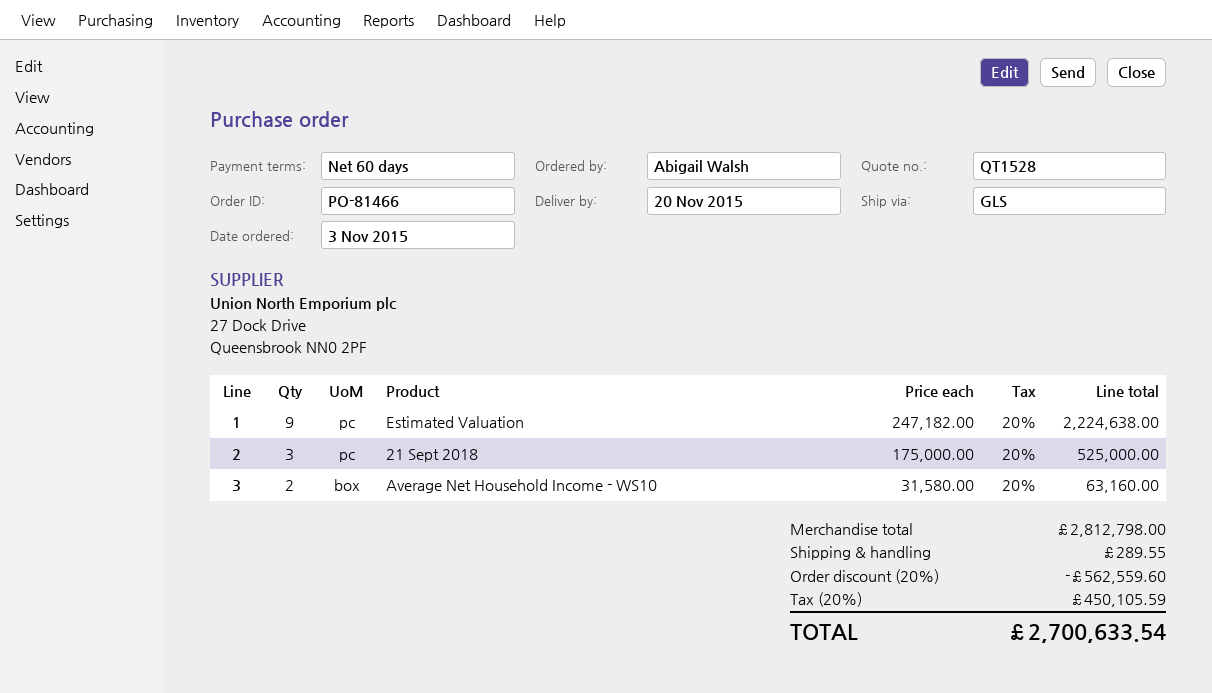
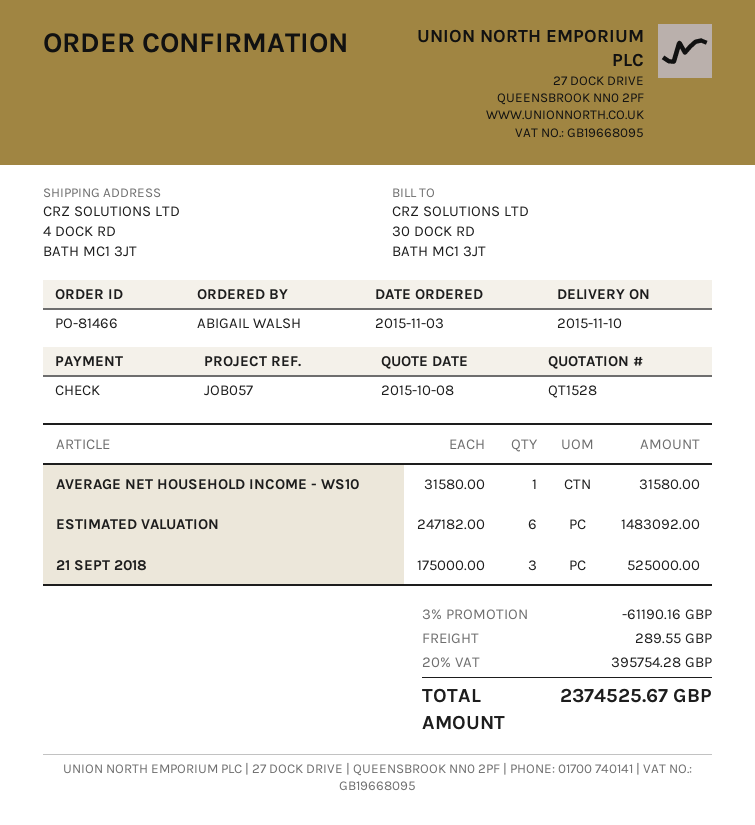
delivery date: 2015-11-20 -> 2015-11-10
Estimated Valuation: 9 x 247182.00 = 2224638.00 -> 6 x 247182.00 = 1483092.00
Average Net Household Income - WS10: 2 x 31580.00 = 63160.00 -> 1 x 31580.00 = 31580.00
discount: 20% = 562559.60 -> 3% = 61190.16
tax: 20% = 450105.59 -> 20% = 395754.28
total: 2700633.54 -> 2374525.67

